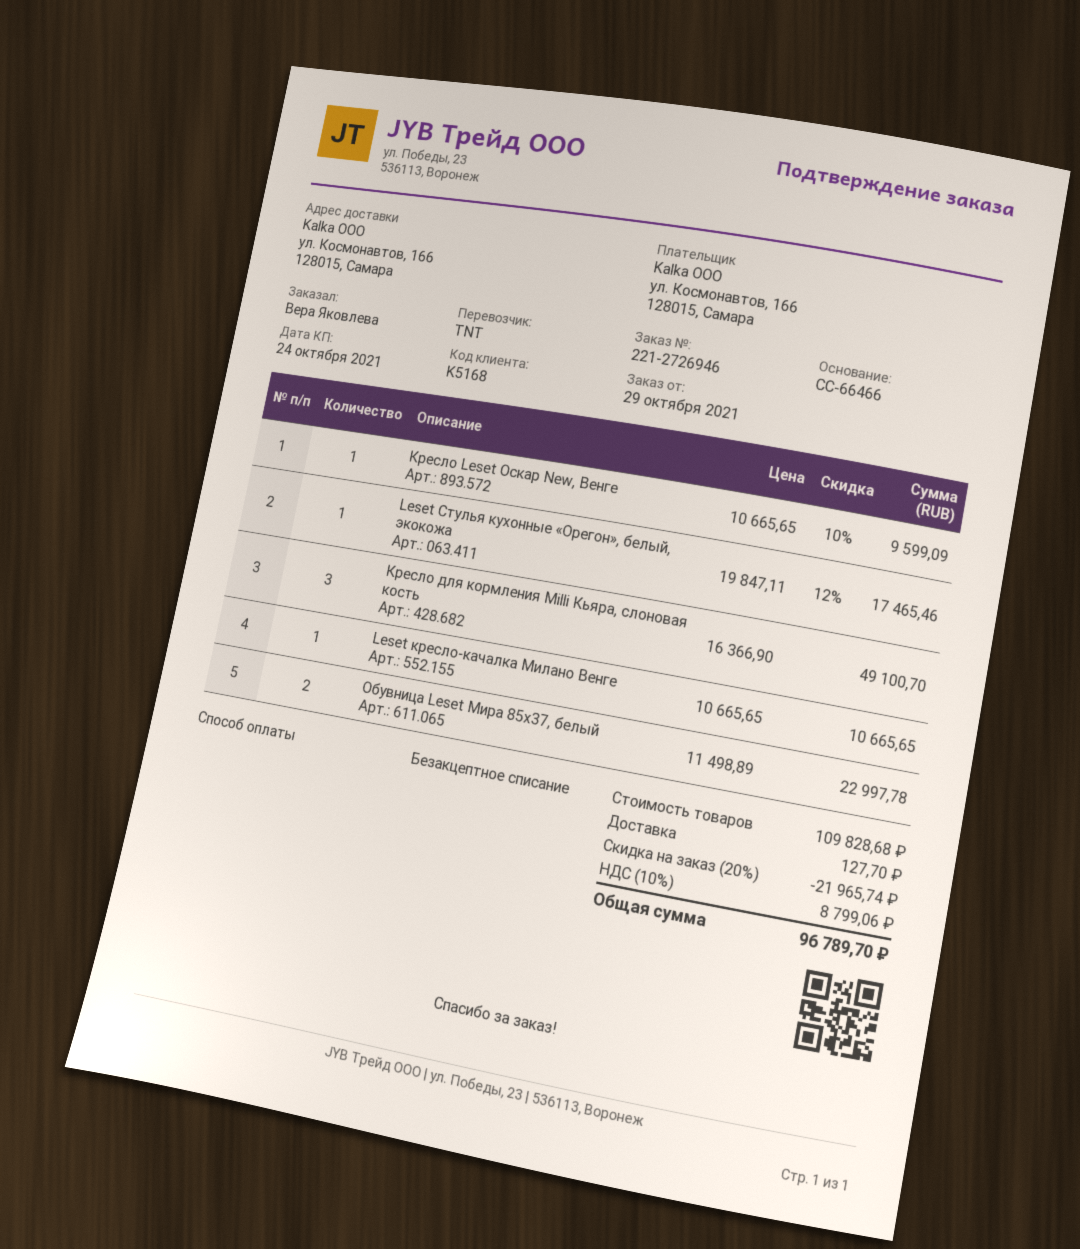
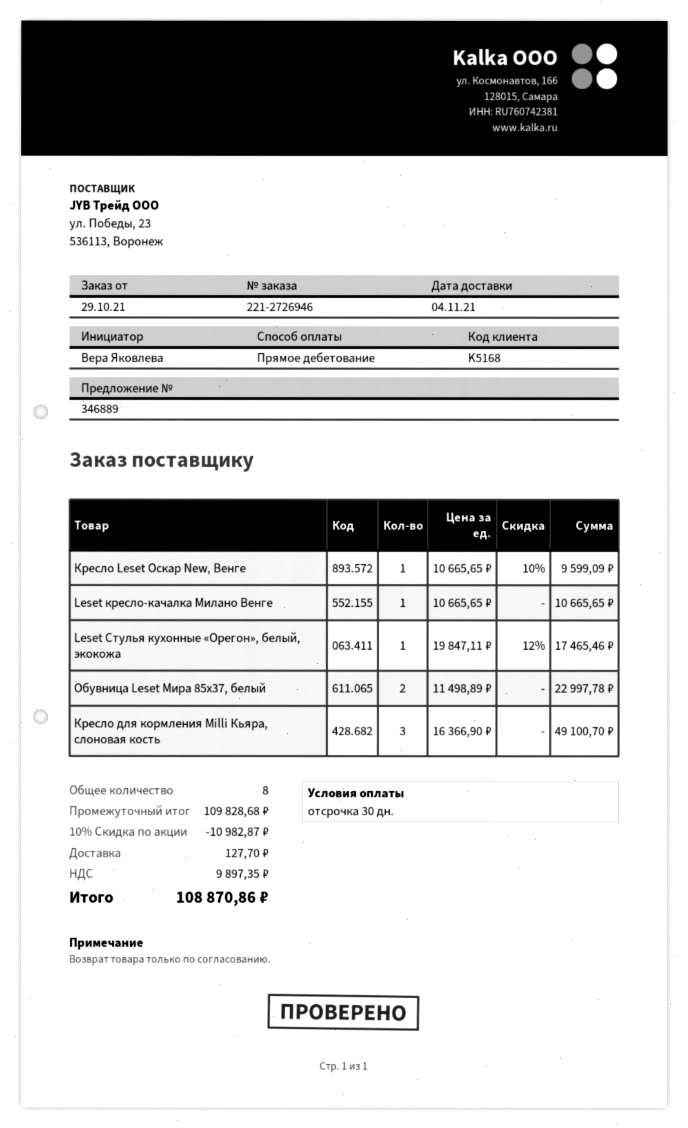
discount: 20% = 21965.74 -> 10% = 10982.87
tax: 8799.06 -> 9897.35
total: 96789.70 -> 108870.86

